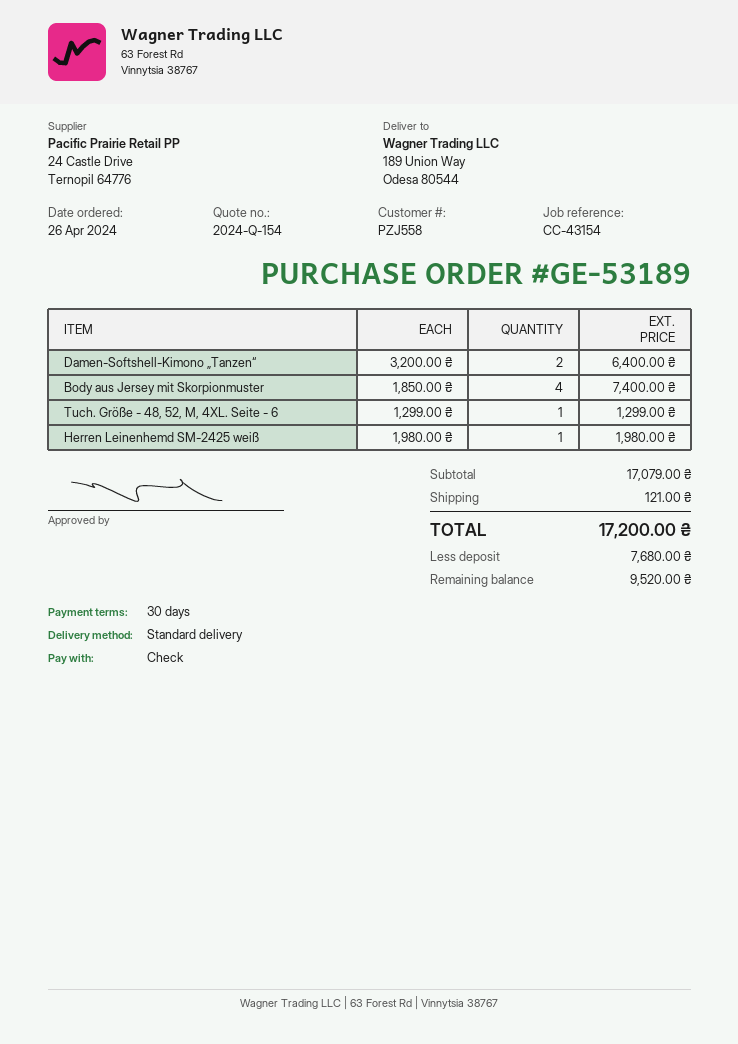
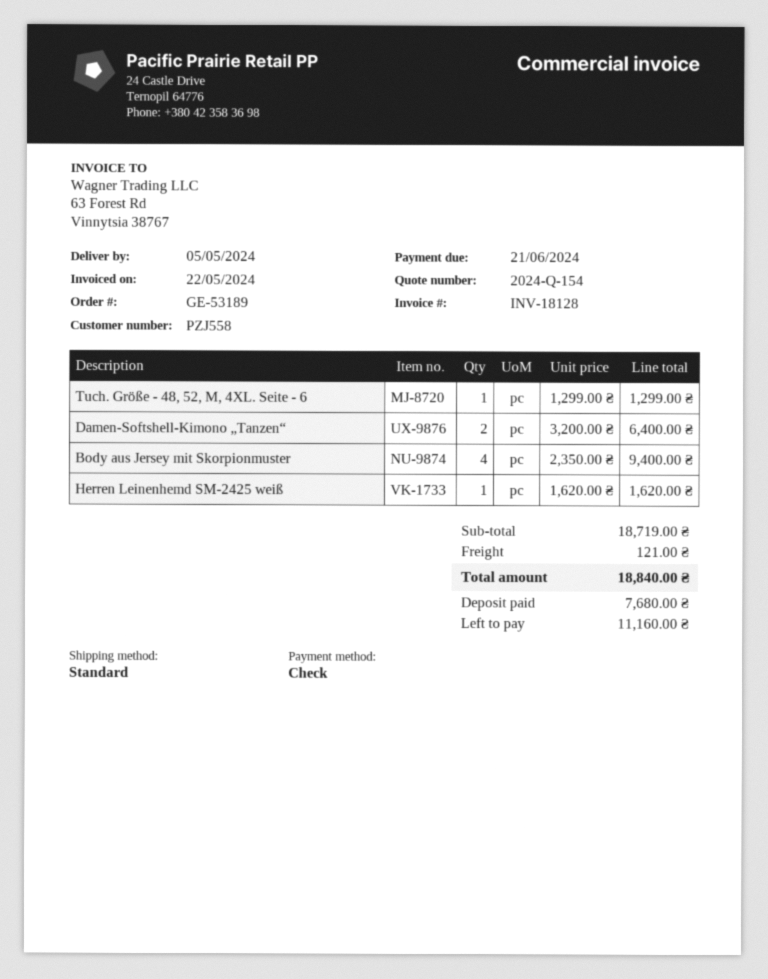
Body aus Jersey mit Skorpionmuster: 4 x 1850.00 = 7400.00 -> 4 x 2350.00 = 9400.00
Herren Leinenhemd SM-2425 weiß: 1 x 1980.00 = 1980.00 -> 1 x 1620.00 = 1620.00
subtotal: 17079.00 -> 18719.00
total: 17200.00 -> 18840.00
balance: 9520.00 -> 11160.00

